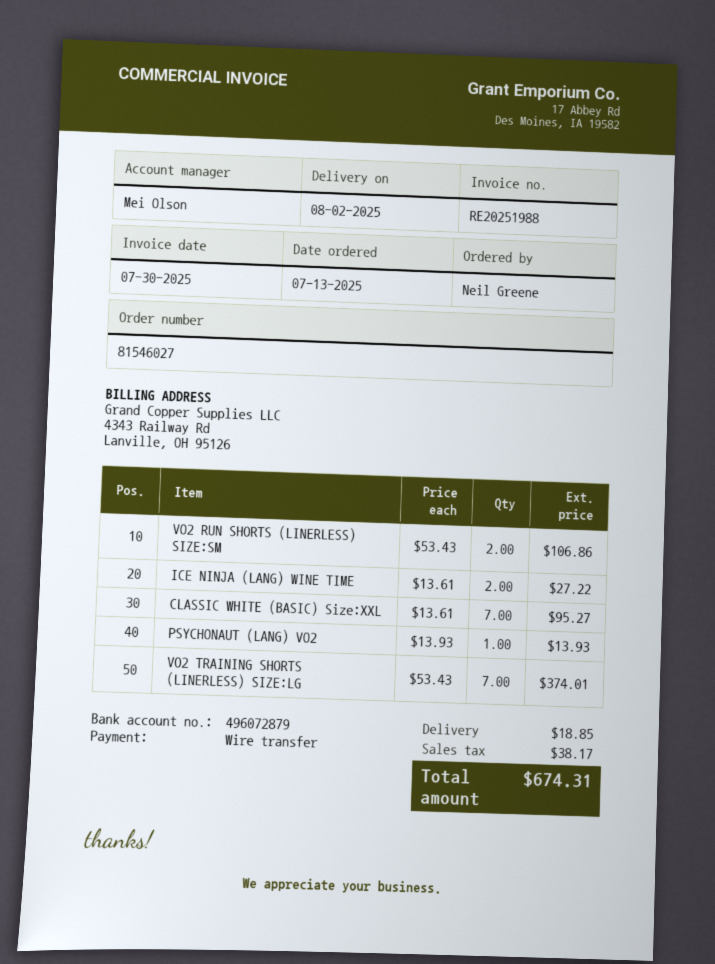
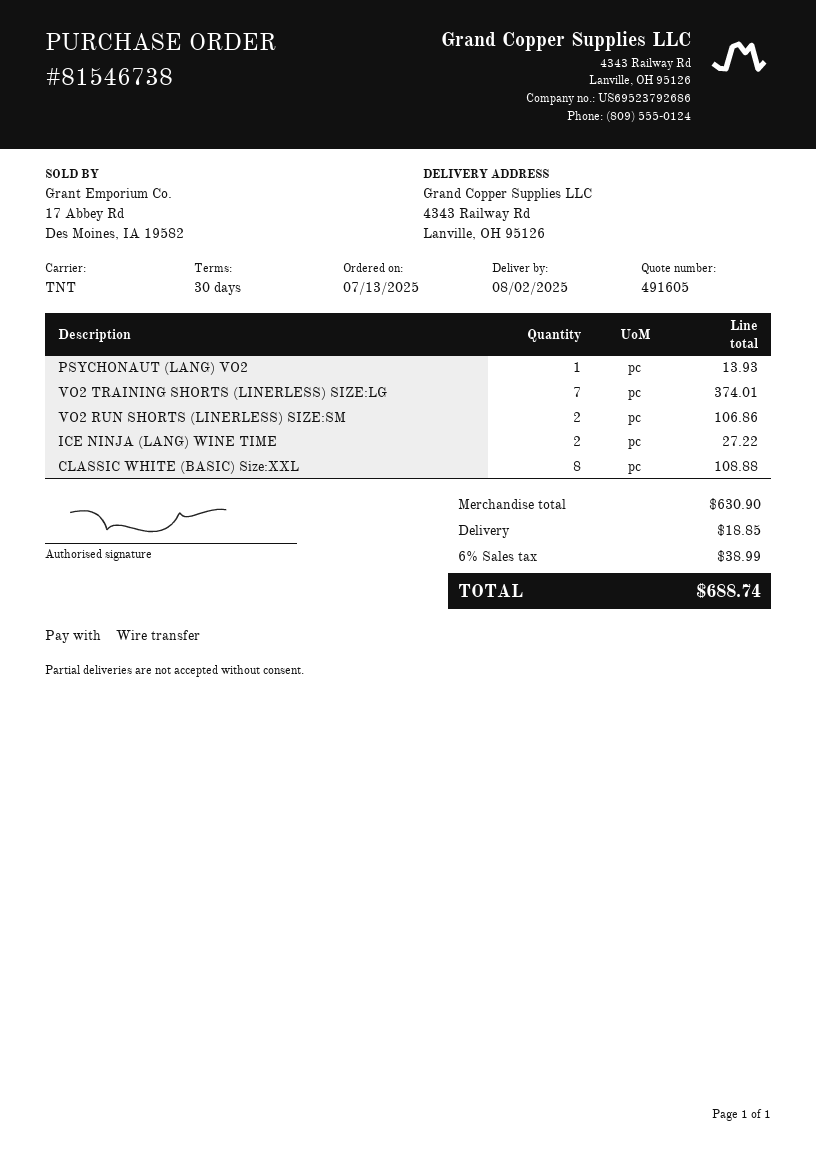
order number: 81546027 -> 81546738
CLASSIC WHITE (BASIC) Size:XXL: 7 for 95.27 -> 8 for 108.88
tax: 38.17 -> 38.99
total: 674.31 -> 688.74

